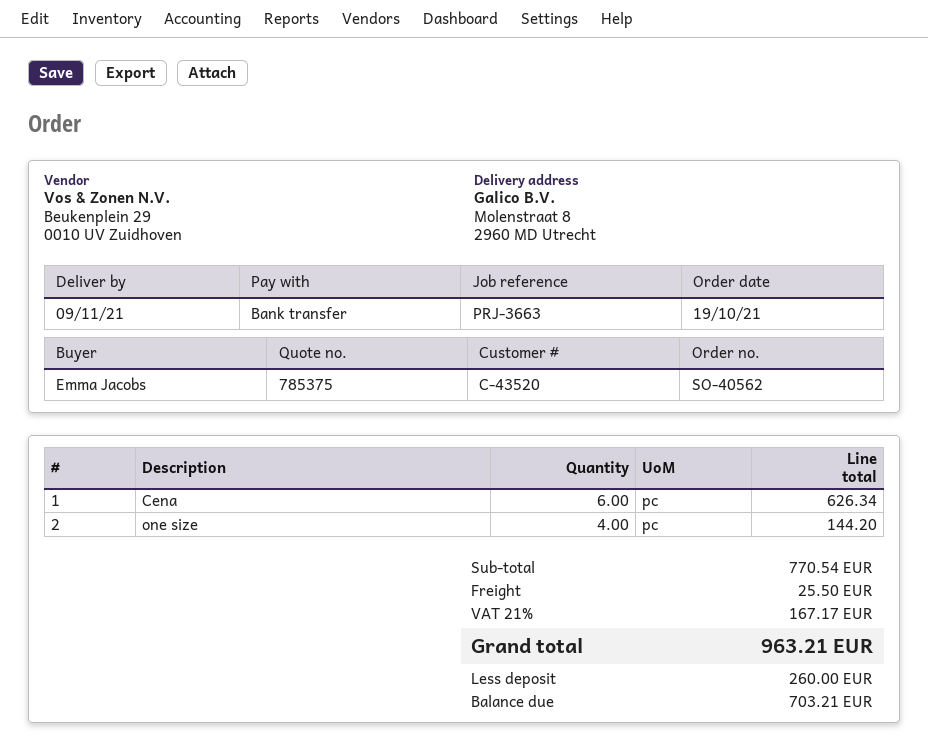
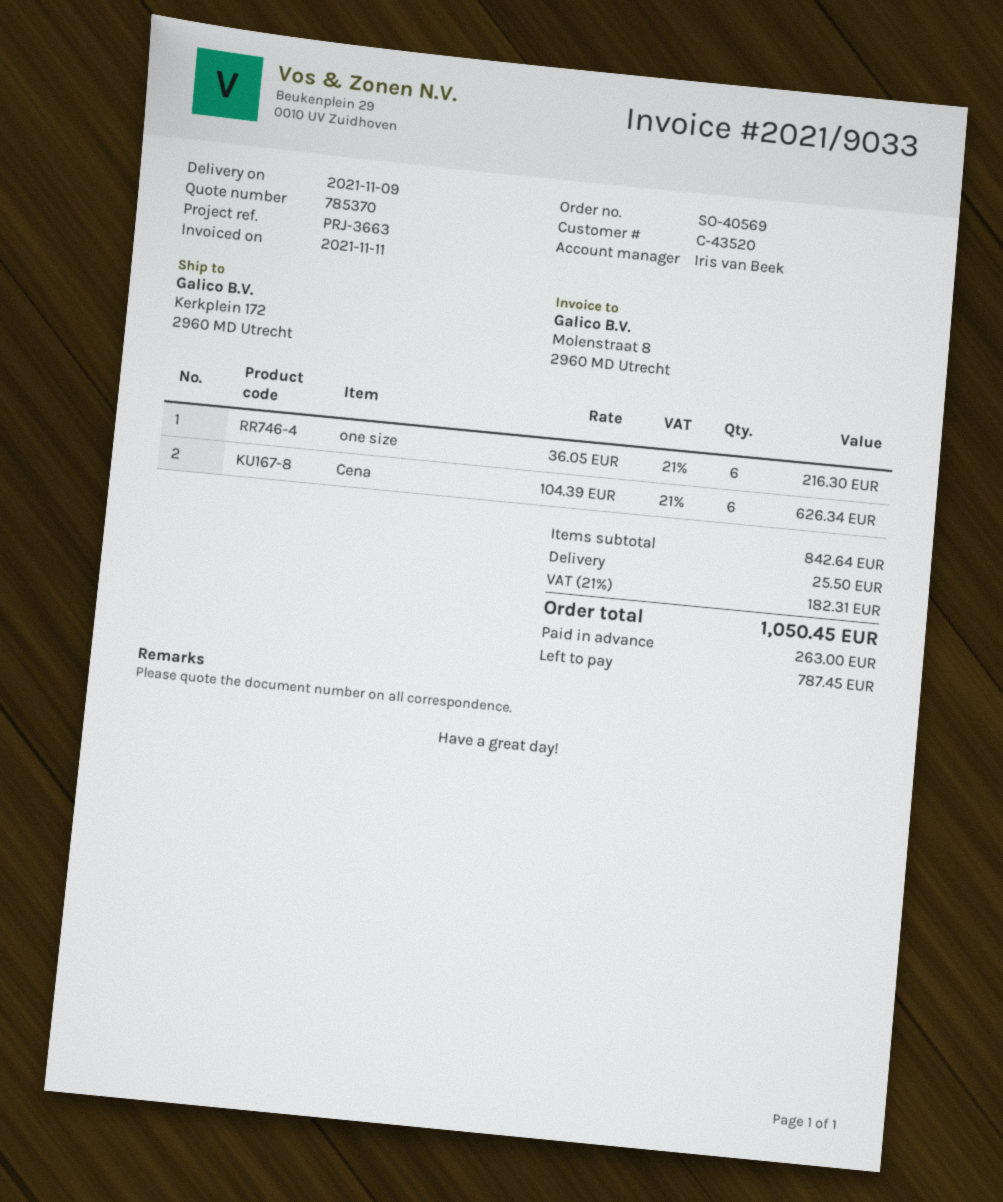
quote number: 785375 -> 785370
order number: SO-40562 -> SO-40569
ship to: Molenstraat 8, 2960 MD Utrecht -> Kerkplein 172, 2960 MD Utrecht
one size: 4 for 144.20 -> 6 for 216.30
subtotal: 770.54 -> 842.64
tax: 21% = 167.17 -> 21% = 182.31
total: 963.21 -> 1050.45
deposit: 260.00 -> 263.00
balance: 703.21 -> 787.45

